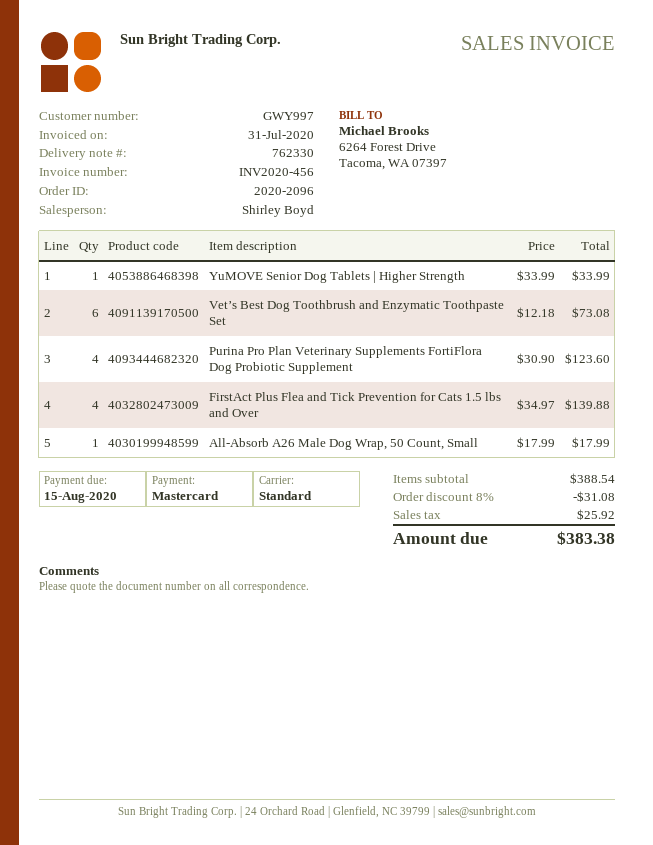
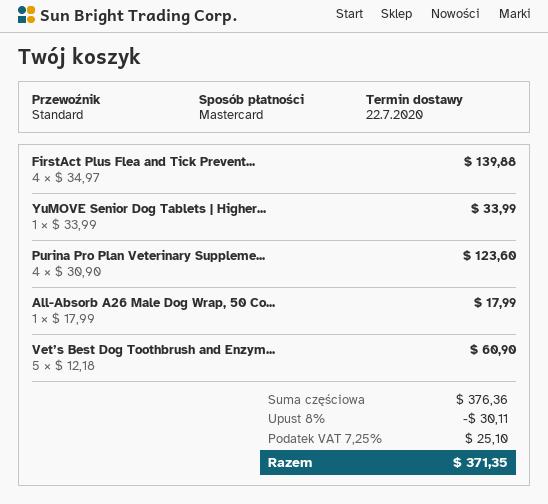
Vet’s Best Dog Toothbrush and Enzymatic Toothpaste Set: 6 x 12.18 = 73.08 -> 5 x 12.18 = 60.90
subtotal: 388.54 -> 376.36
discount: 8% = 31.08 -> 8% = 30.11
tax: 25.92 -> 25.10
total: 383.38 -> 371.35

